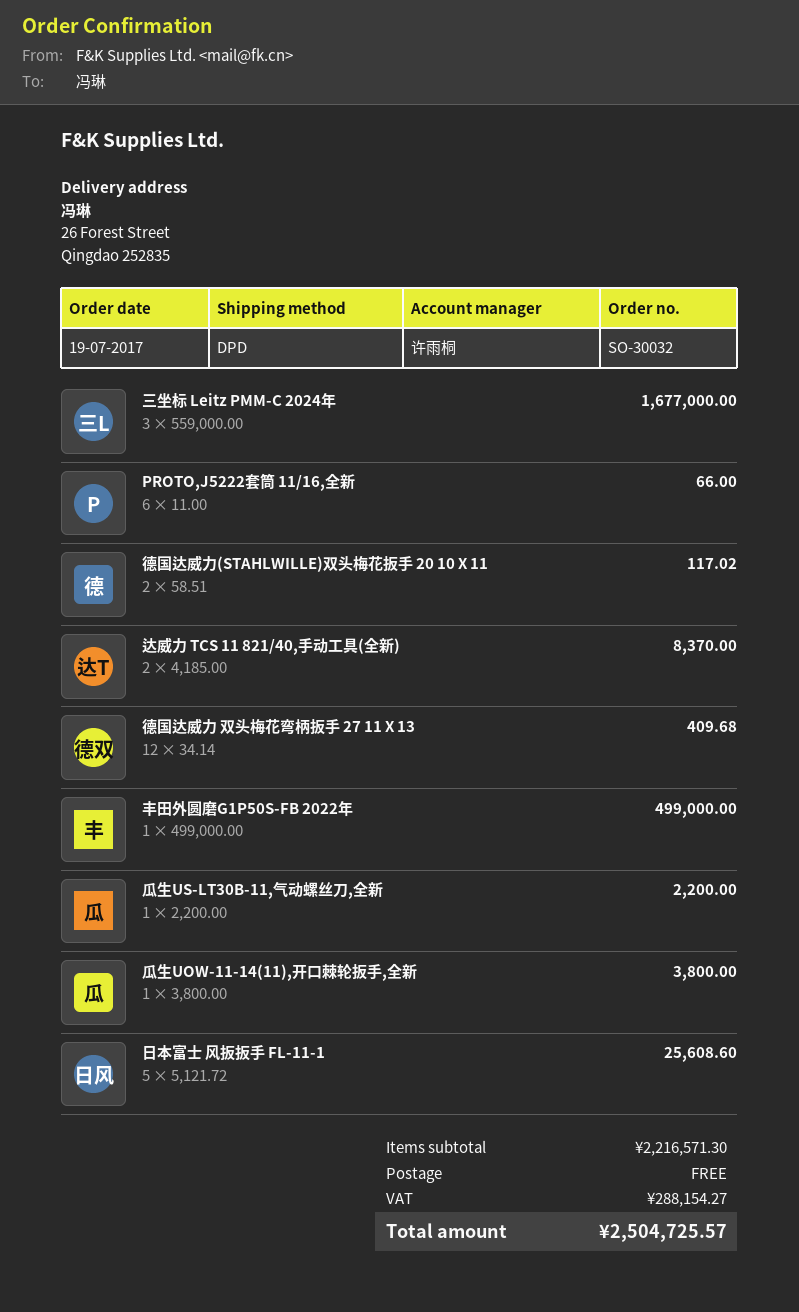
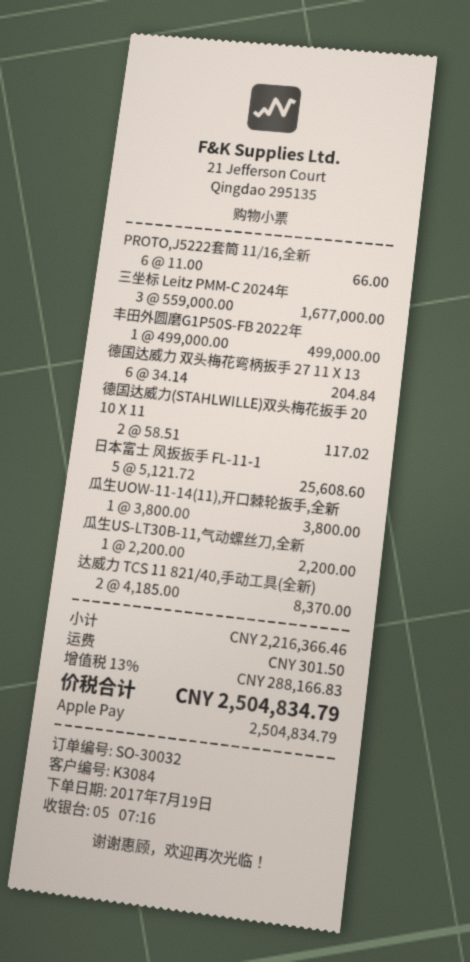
德国达威力 双头梅花弯柄扳手 27 11 X 13: 12 x 34.14 = 409.68 -> 6 x 34.14 = 204.84
subtotal: 2216571.30 -> 2216366.46
shipping: 0.00 -> 301.50
tax: 288154.27 -> 288166.83
total: 2504725.57 -> 2504834.79

